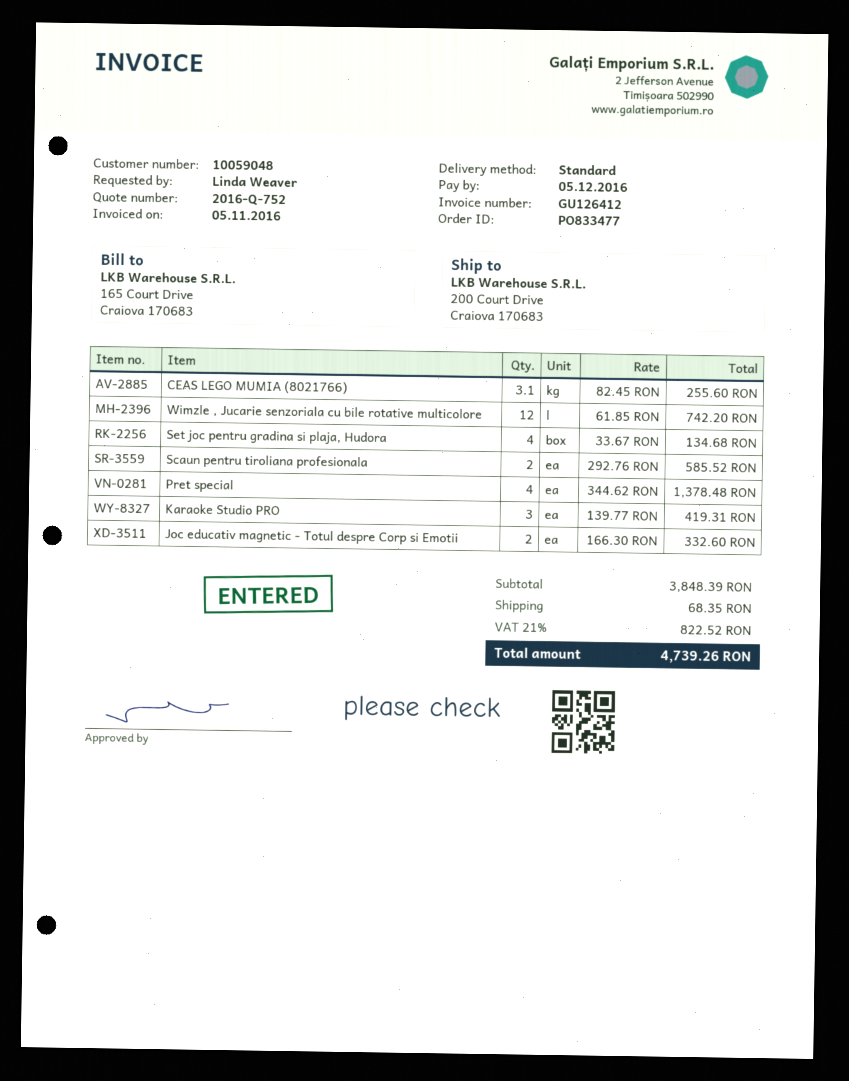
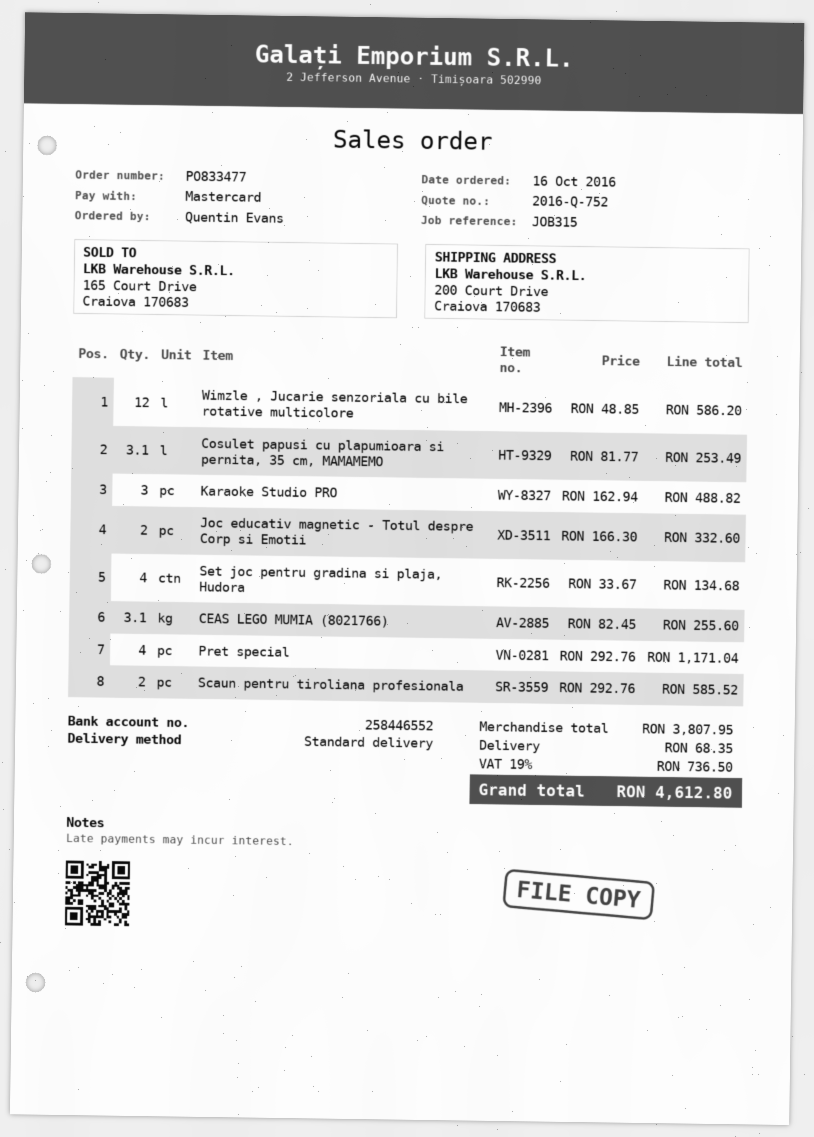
ordered by: Linda Weaver -> Quentin Evans
Wimzle , Jucarie senzoriala cu bile rotative multicolore: 12 x 61.85 = 742.20 -> 12 x 48.85 = 586.20
Pret special: 4 x 344.62 = 1378.48 -> 4 x 292.76 = 1171.04
Karaoke Studio PRO: 3 x 139.77 = 419.31 -> 3 x 162.94 = 488.82
Cosulet papusi cu plapumioara si pernita, 35 cm, MAMAMEMO: none -> 3.1 x 81.77 = 253.49
subtotal: 3848.39 -> 3807.95
tax: 21% = 822.52 -> 19% = 736.50
total: 4739.26 -> 4612.80

